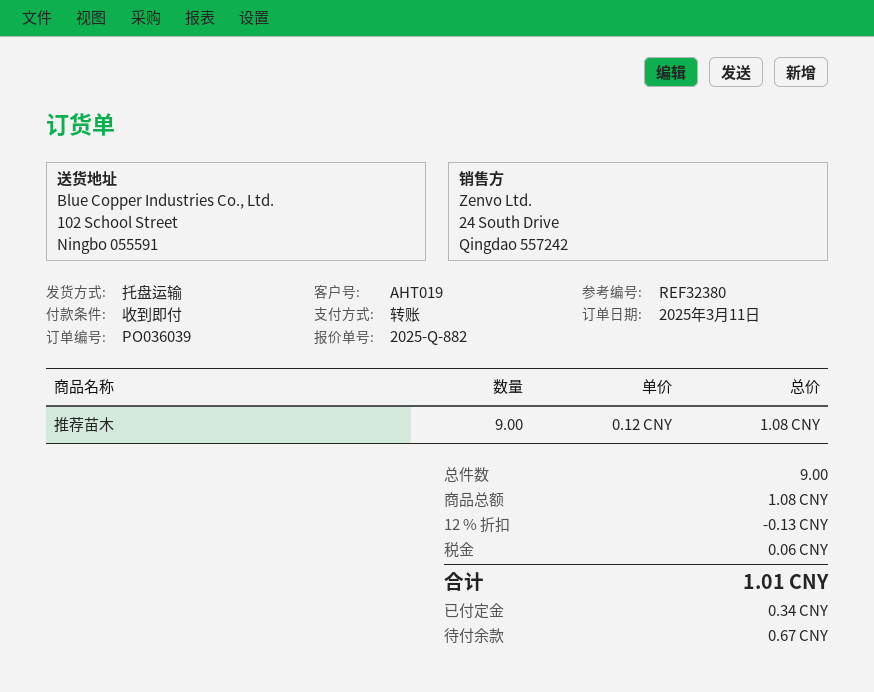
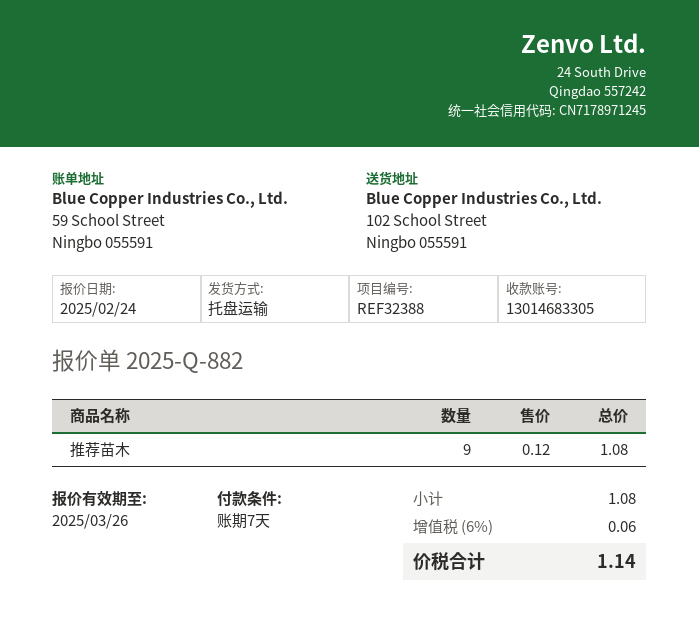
payment terms: on receipt -> 7 days
reference: REF32380 -> REF32388
discount: 12% = 0.13 -> none
total: 1.01 -> 1.14

